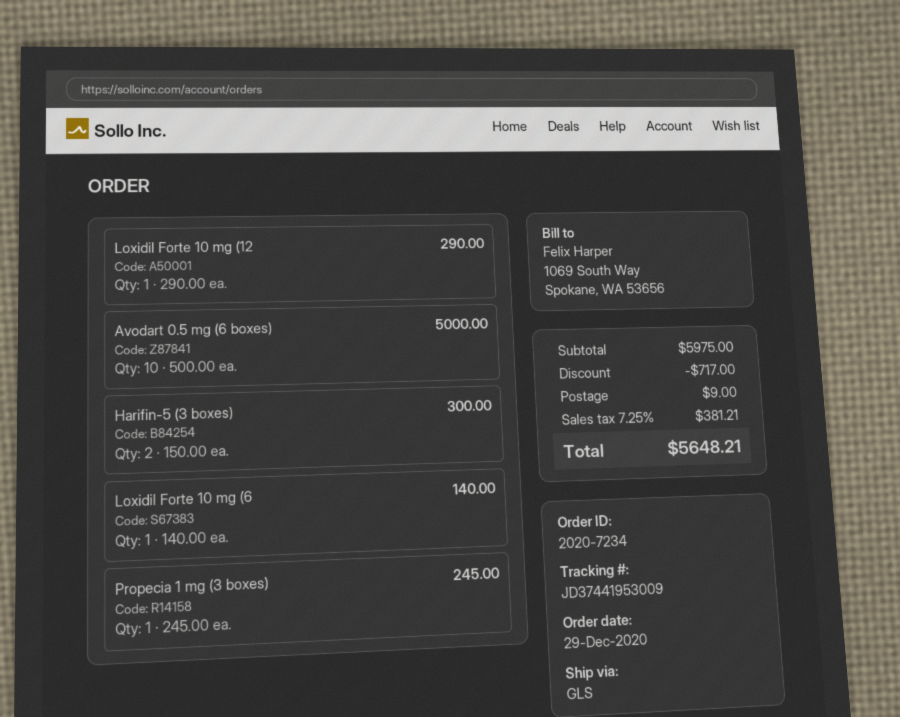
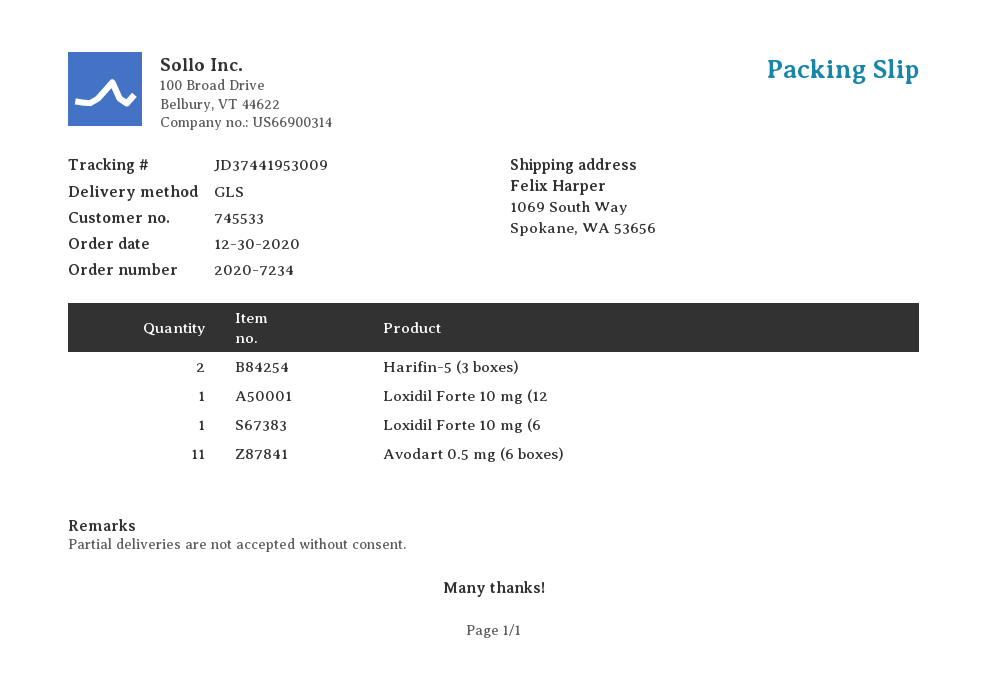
order date: 2020-12-29 -> 2020-12-30
Avodart 0.5 mg (6 boxes): 10 -> 11
Propecia 1 mg (3 boxes): 1 -> none

